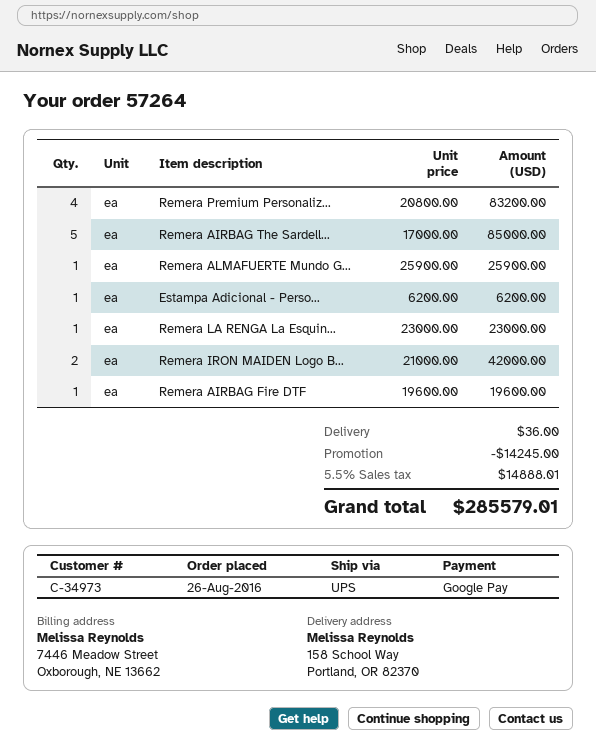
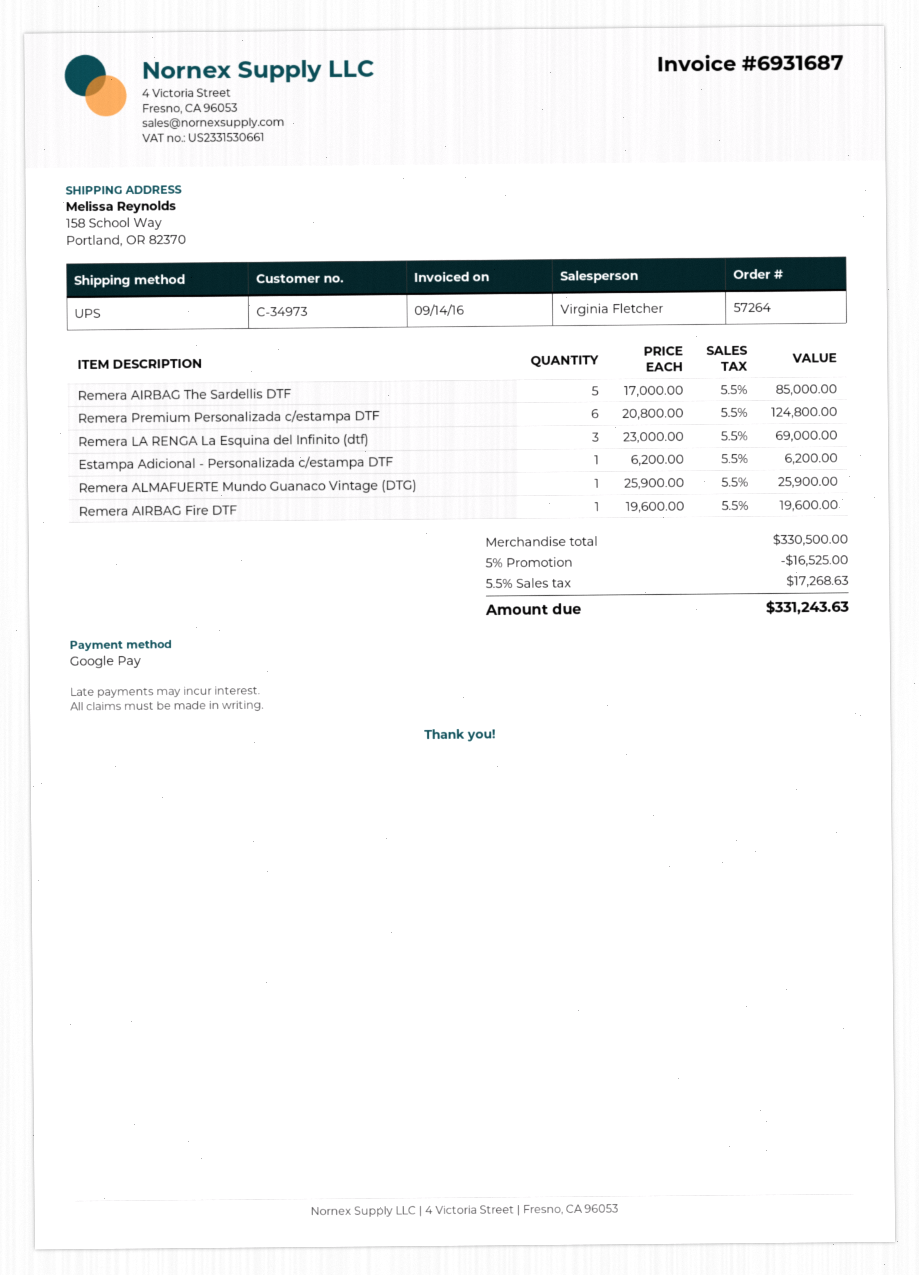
Remera Premium Personaliz...: 4 x 20800.00 = 83200.00 -> 6 x 20800.00 = 124800.00
Remera LA RENGA La Esquin...: 1 x 23000.00 = 23000.00 -> 3 x 23000.00 = 69000.00
Remera IRON MAIDEN Logo B...: 2 x 21000.00 = 42000.00 -> none
discount: 14245.00 -> 16525.00
shipping: 36.00 -> none
tax: 5.5% = 14888.01 -> 5.5% = 17268.63
total: 285579.01 -> 331243.63

